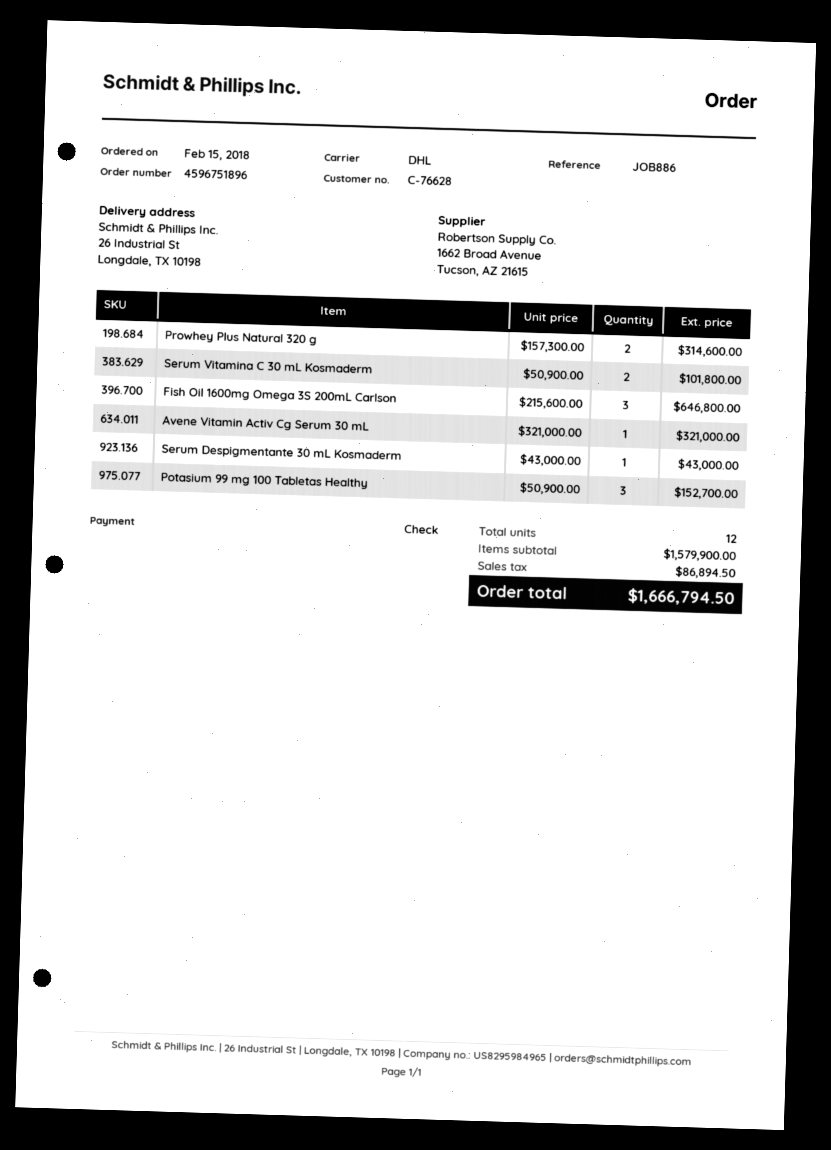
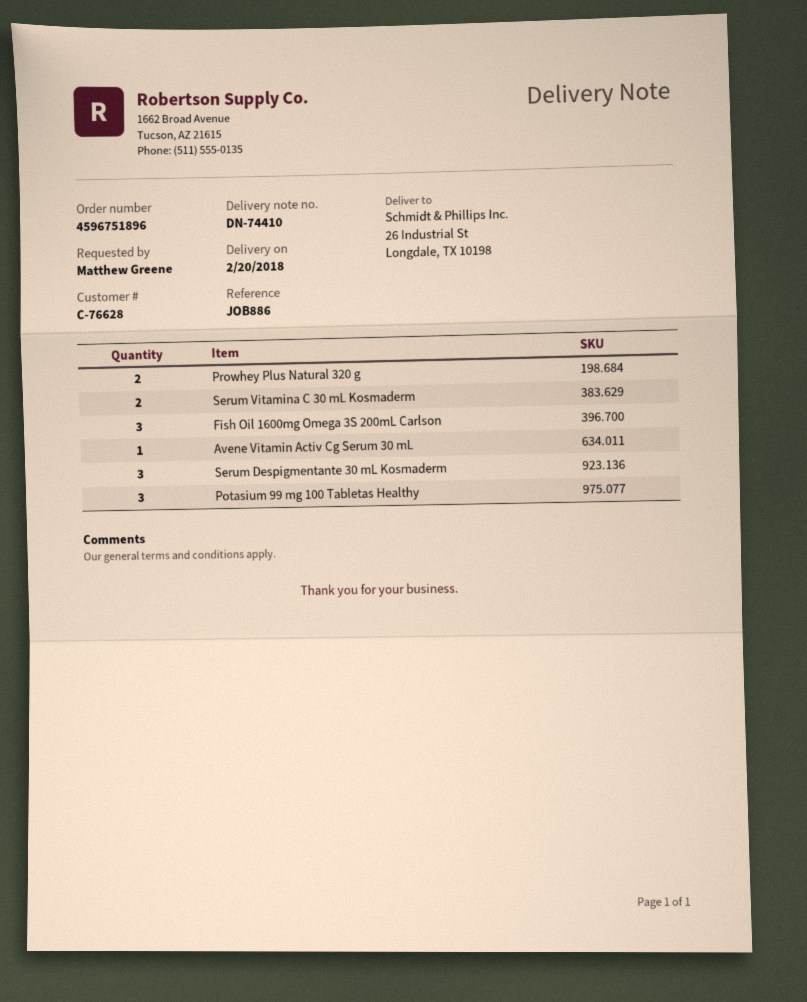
Serum Despigmentante 30 mL Kosmaderm: 1 -> 3

